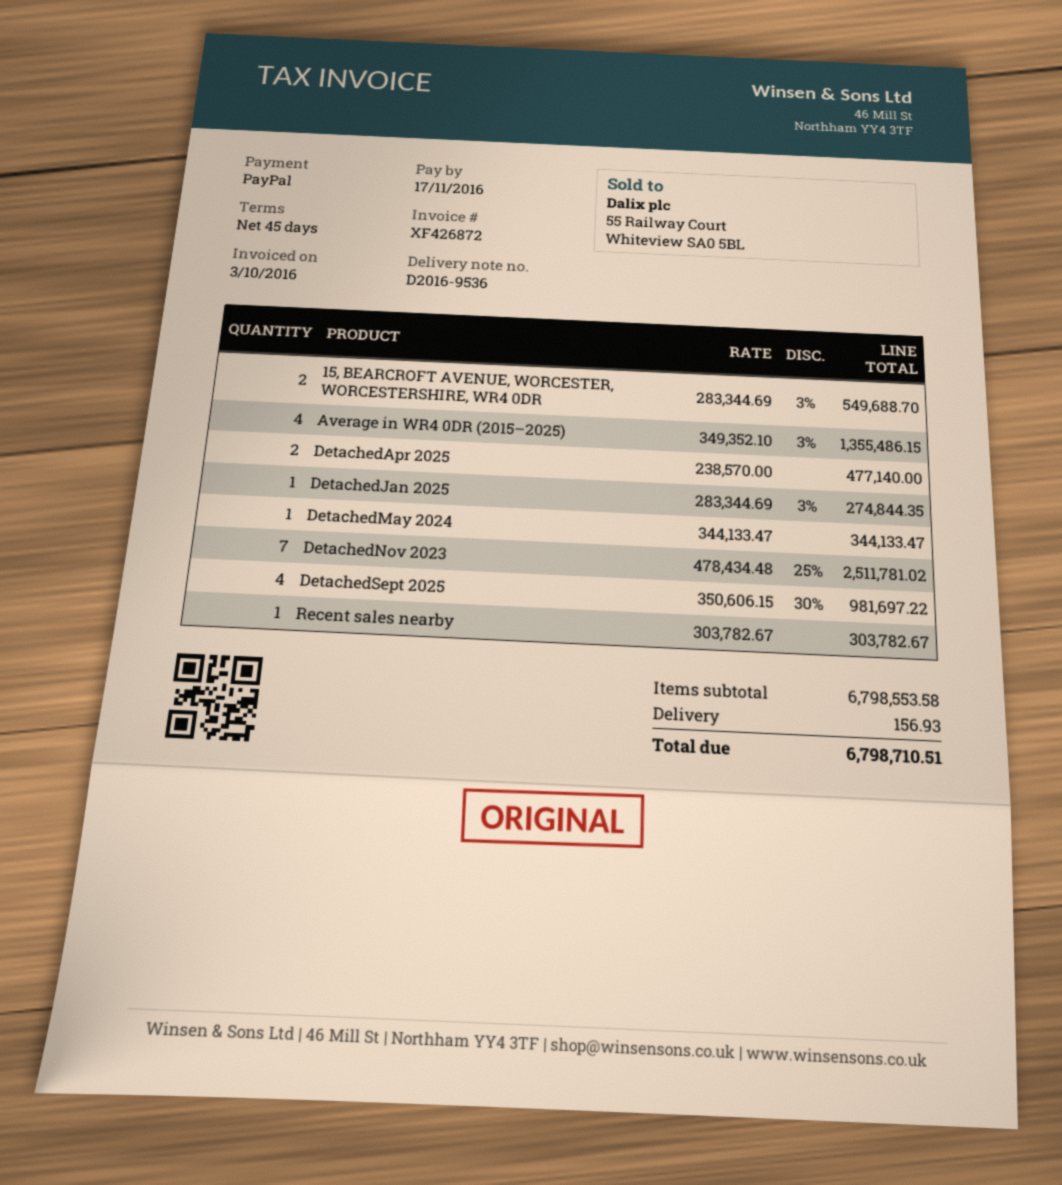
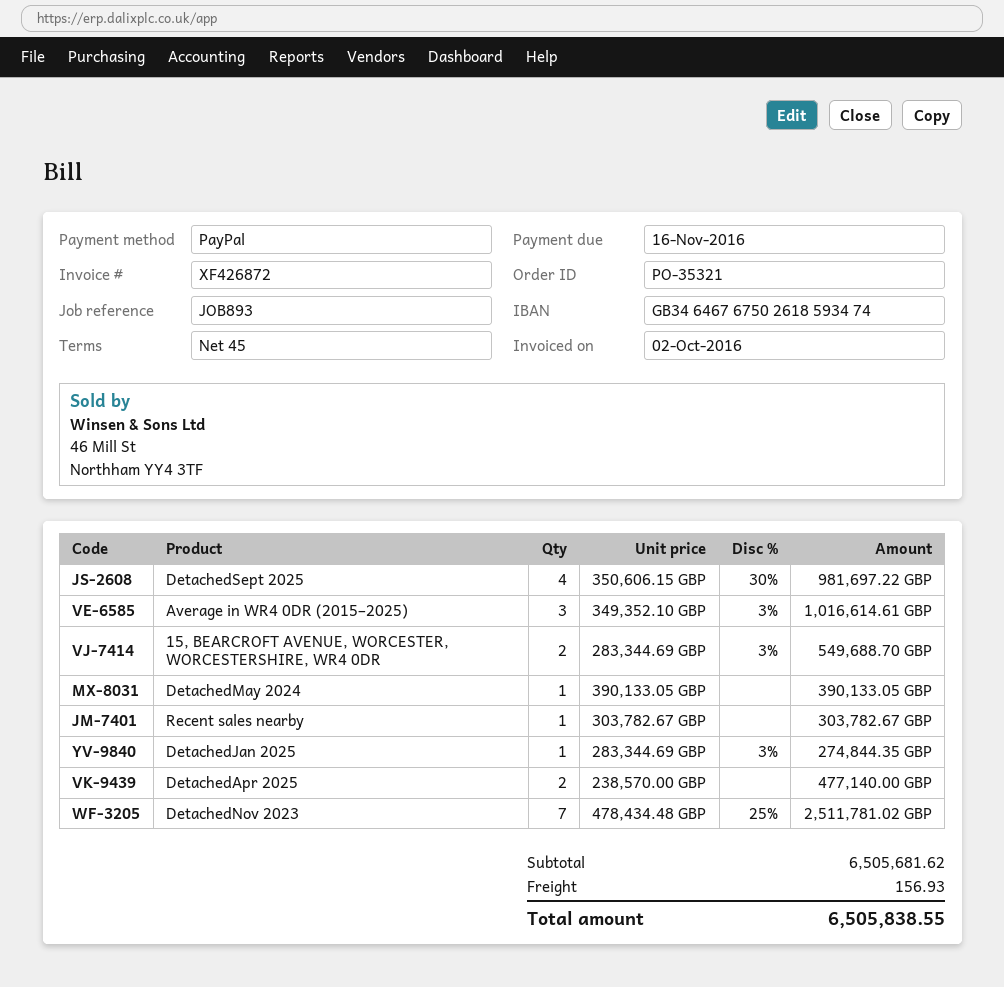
invoice date: 2016-10-03 -> 2016-10-02
due date: 2016-11-17 -> 2016-11-16
Average in WR4 0DR (2015–2025): 4 x 349352.10 - 3% = 1355486.15 -> 3 x 349352.10 - 3% = 1016614.61
DetachedMay 2024: 1 x 344133.47 = 344133.47 -> 1 x 390133.05 = 390133.05
subtotal: 6798553.58 -> 6505681.62
total: 6798710.51 -> 6505838.55

